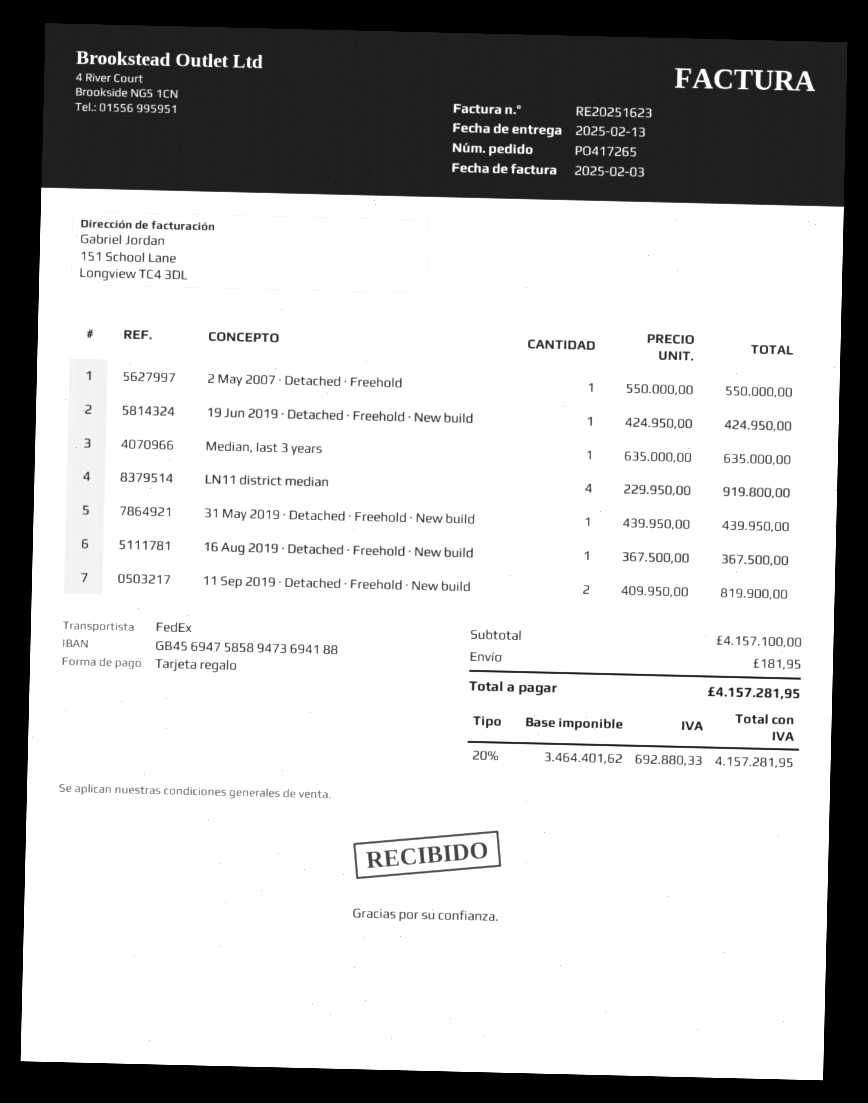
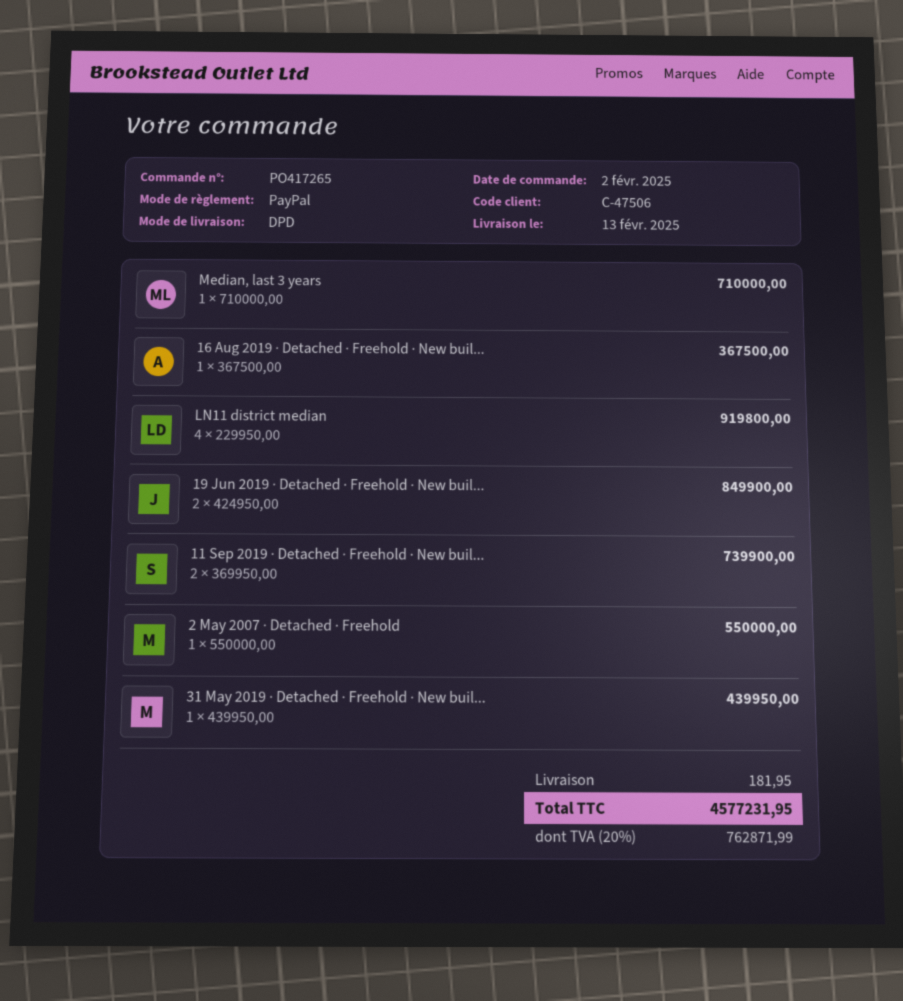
payment method: gift card -> PayPal
shipping method: FedEx -> DPD
19 Jun 2019 · Detached · Freehold · New build: 1 x 424950.00 = 424950.00 -> 2 x 424950.00 = 849900.00
Median, last 3 years: 1 x 635000.00 = 635000.00 -> 1 x 710000.00 = 710000.00
11 Sep 2019 · Detached · Freehold · New build: 2 x 409950.00 = 819900.00 -> 2 x 369950.00 = 739900.00
tax: 20% = 692880.33 -> 20% = 762871.99
total: 4157281.95 -> 4577231.95

